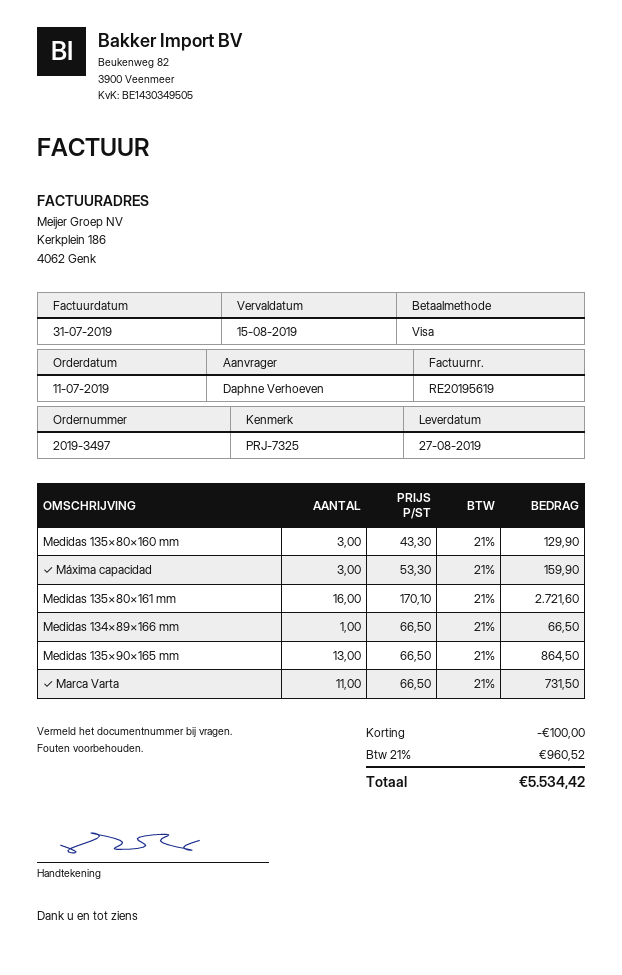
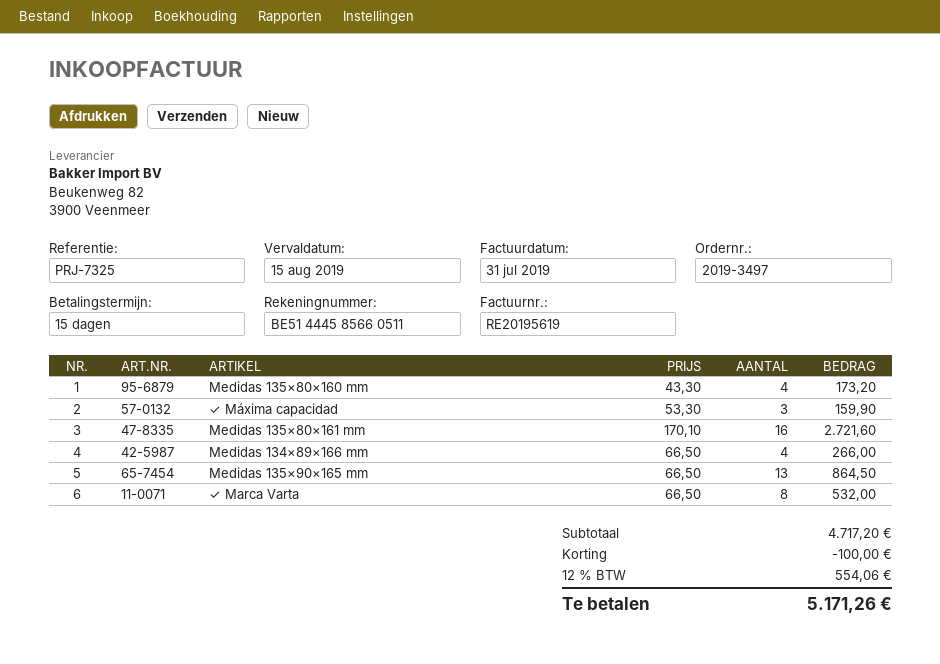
Medidas 135×80×160 mm: 3 x 43.30 = 129.90 -> 4 x 43.30 = 173.20
Medidas 134×89×166 mm: 1 x 66.50 = 66.50 -> 4 x 66.50 = 266.00
✓ Marca Varta: 11 x 66.50 = 731.50 -> 8 x 66.50 = 532.00
tax: 21% = 960.52 -> 12% = 554.06
total: 5534.42 -> 5171.26

